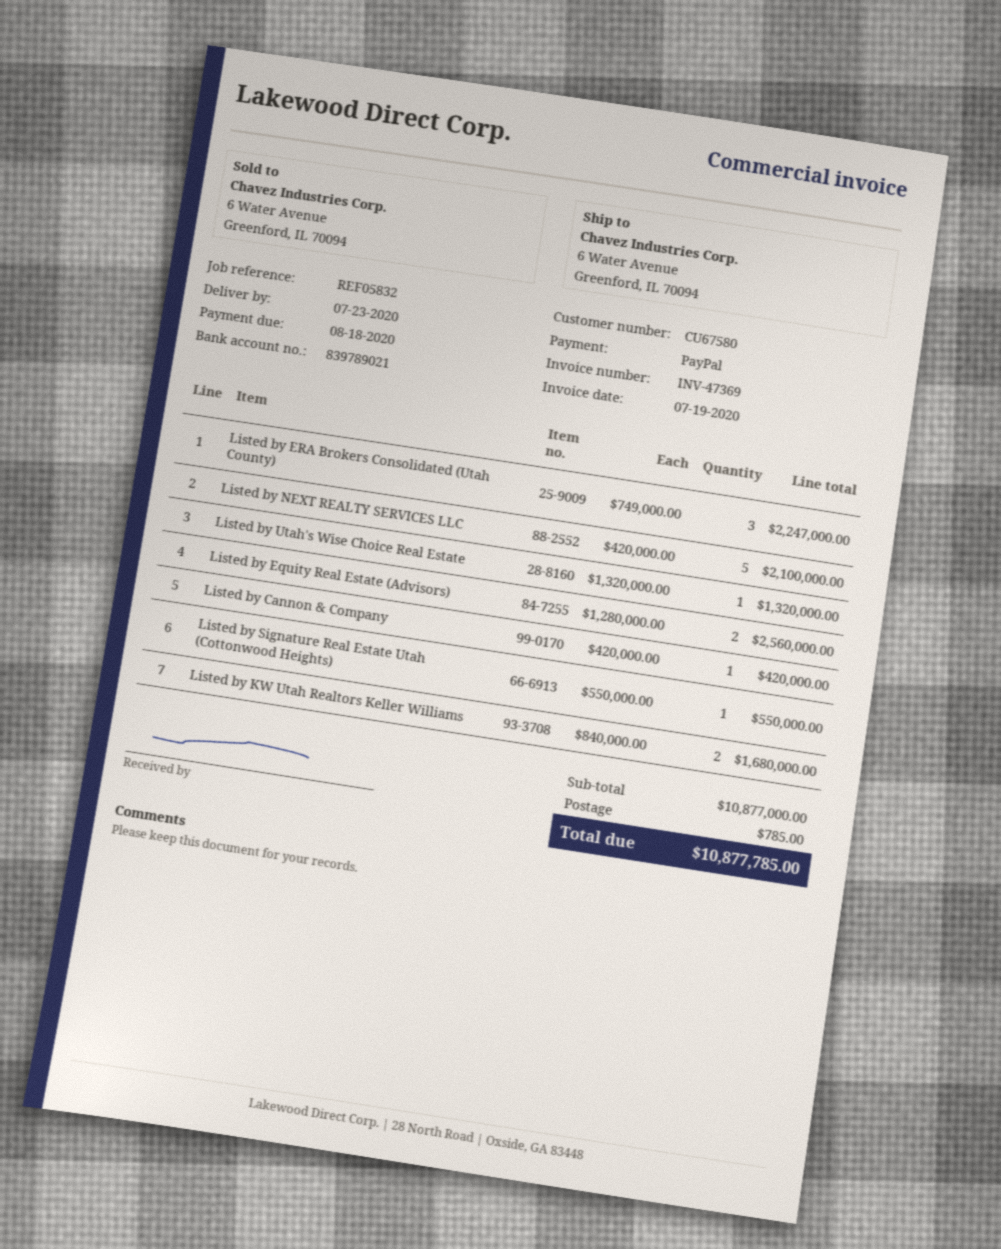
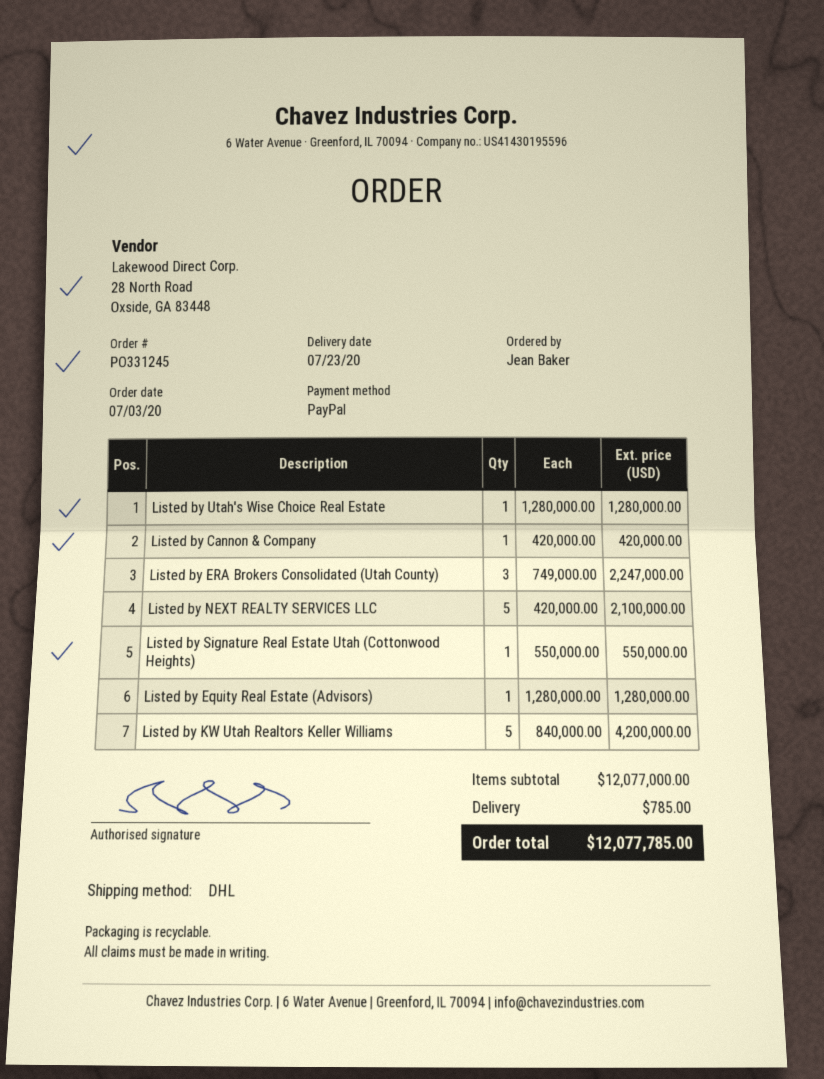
Listed by Utah's Wise Choice Real Estate: 1 x 1320000.00 = 1320000.00 -> 1 x 1280000.00 = 1280000.00
Listed by Equity Real Estate (Advisors): 2 x 1280000.00 = 2560000.00 -> 1 x 1280000.00 = 1280000.00
Listed by KW Utah Realtors Keller Williams: 2 x 840000.00 = 1680000.00 -> 5 x 840000.00 = 4200000.00
subtotal: 10877000.00 -> 12077000.00
total: 10877785.00 -> 12077785.00

